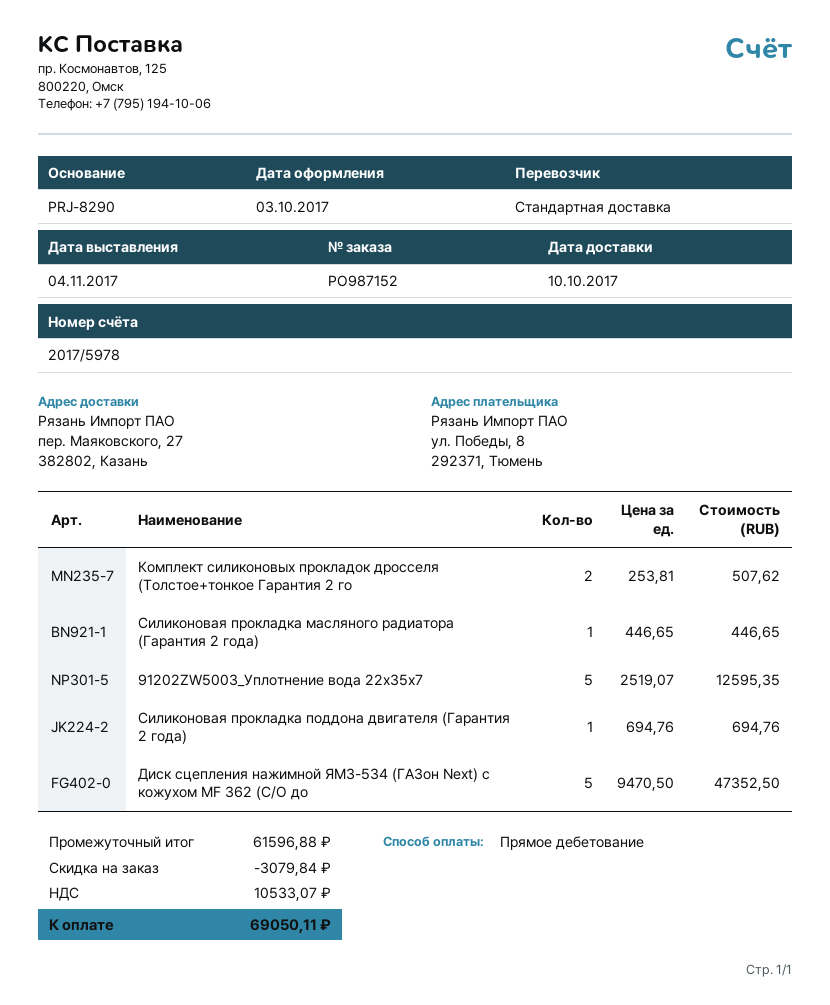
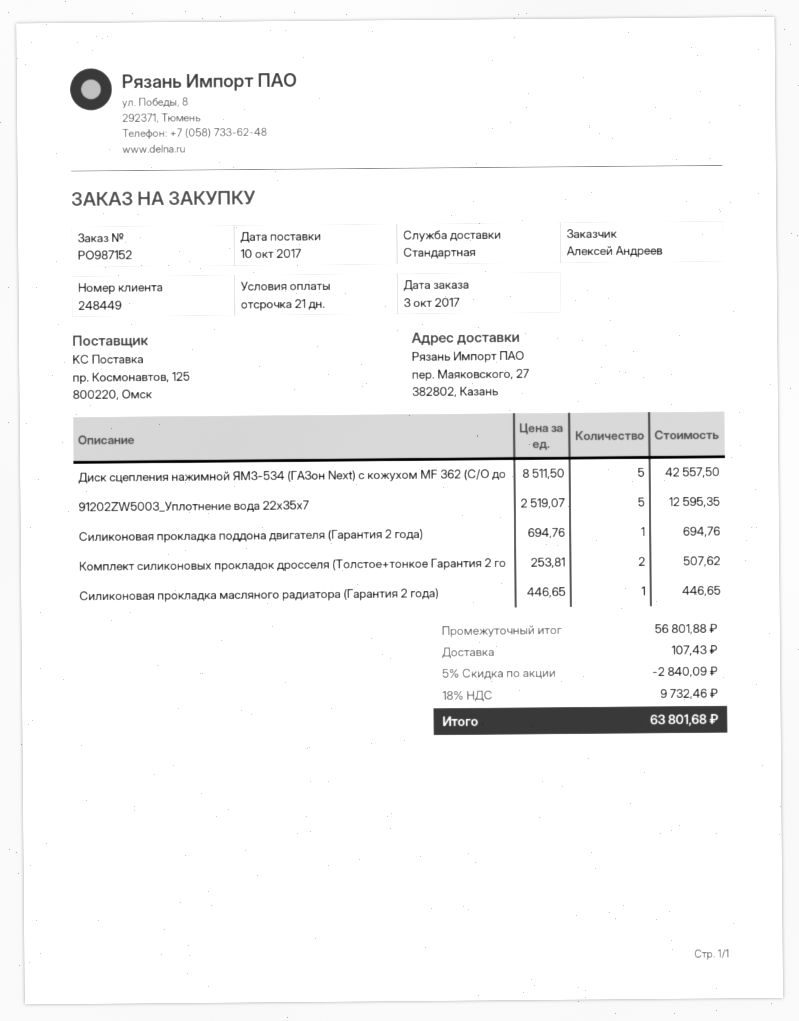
Диск сцепления нажимной ЯМЗ-534 (ГАЗон Next) с кожухом MF 362 (С/О до: 5 x 9470.50 = 47352.50 -> 5 x 8511.50 = 42557.50
subtotal: 61596.88 -> 56801.88
discount: 3079.84 -> 2840.09
shipping: none -> 107.43
tax: 10533.07 -> 9732.46
total: 69050.11 -> 63801.68

